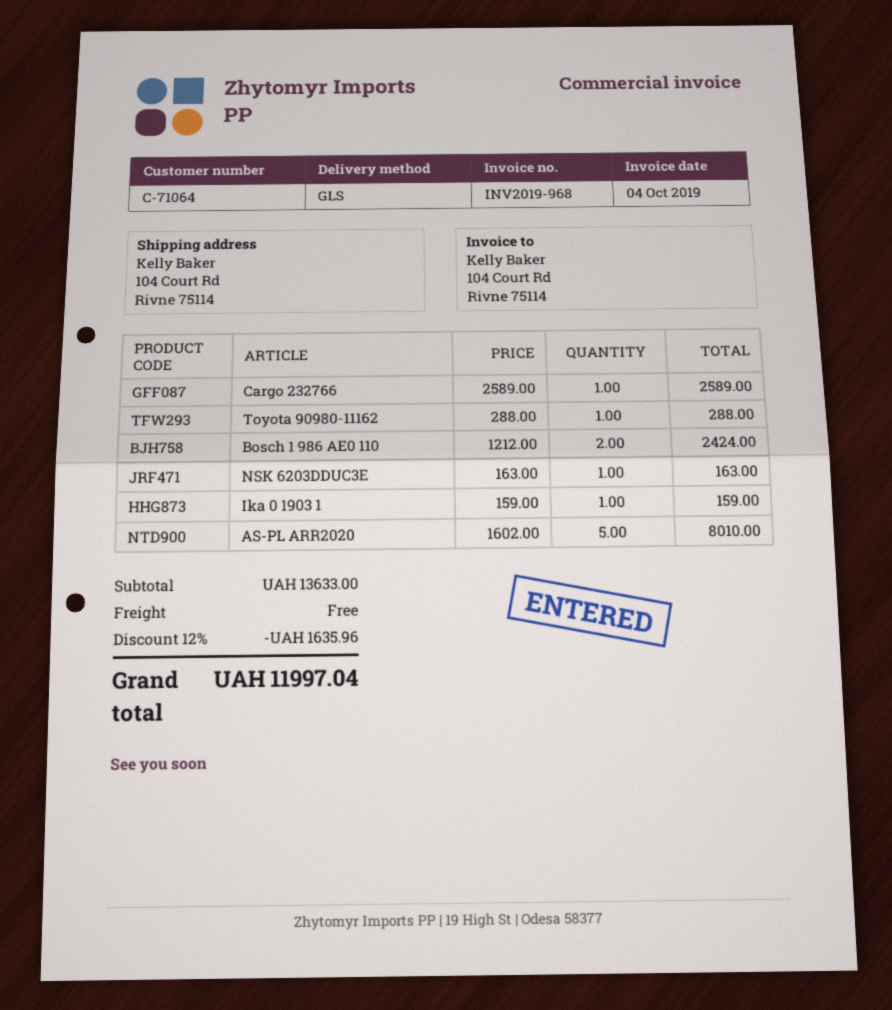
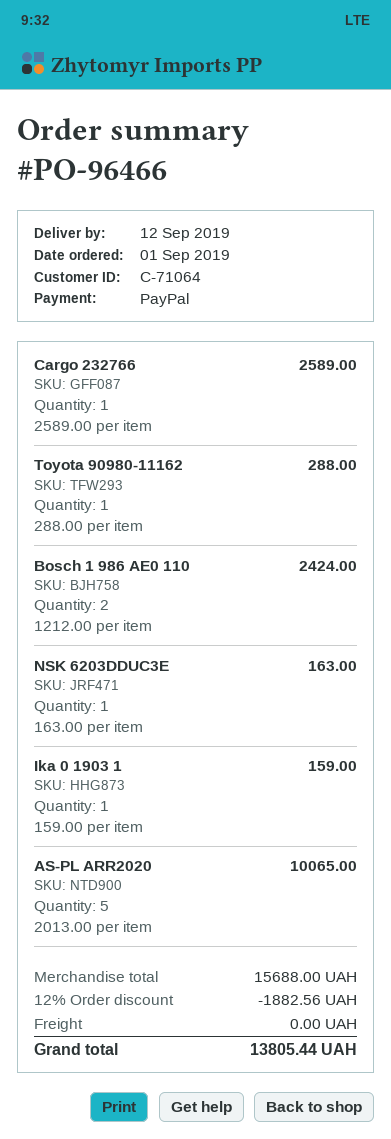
AS-PL ARR2020: 5 x 1602.00 = 8010.00 -> 5 x 2013.00 = 10065.00
subtotal: 13633.00 -> 15688.00
discount: 12% = 1635.96 -> 12% = 1882.56
total: 11997.04 -> 13805.44

